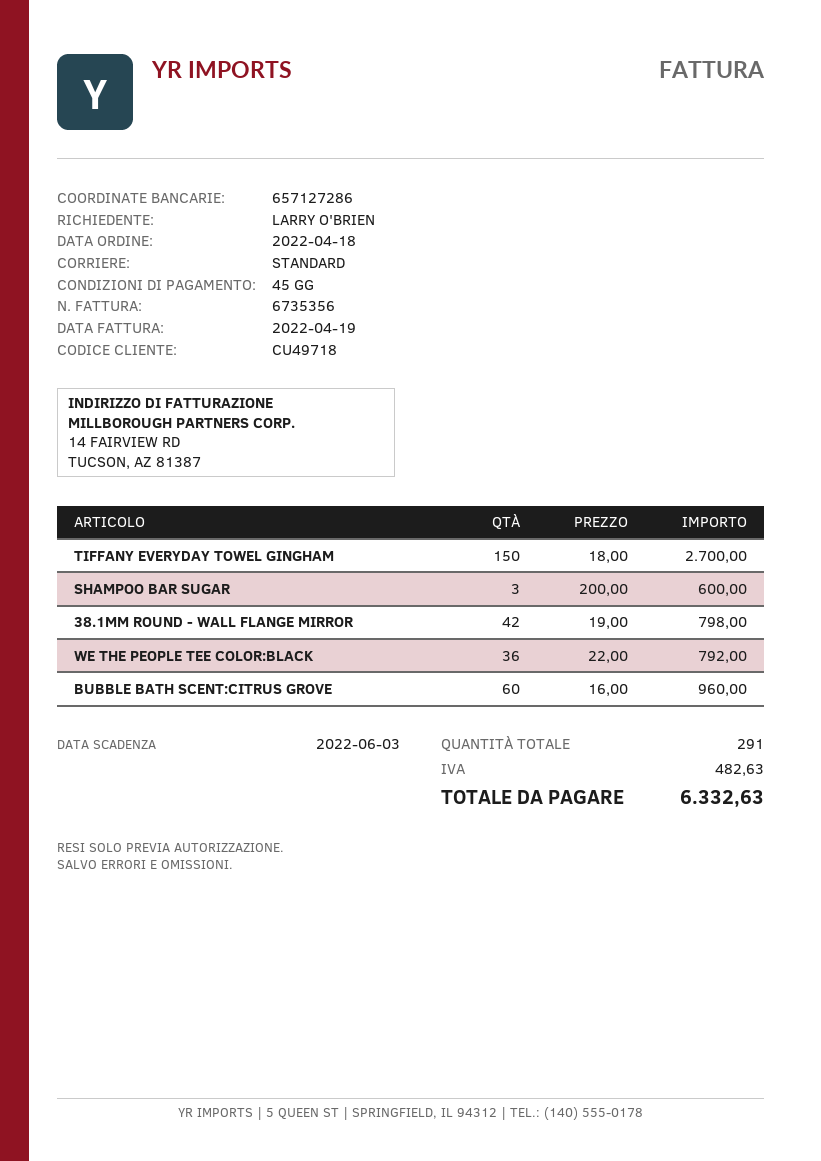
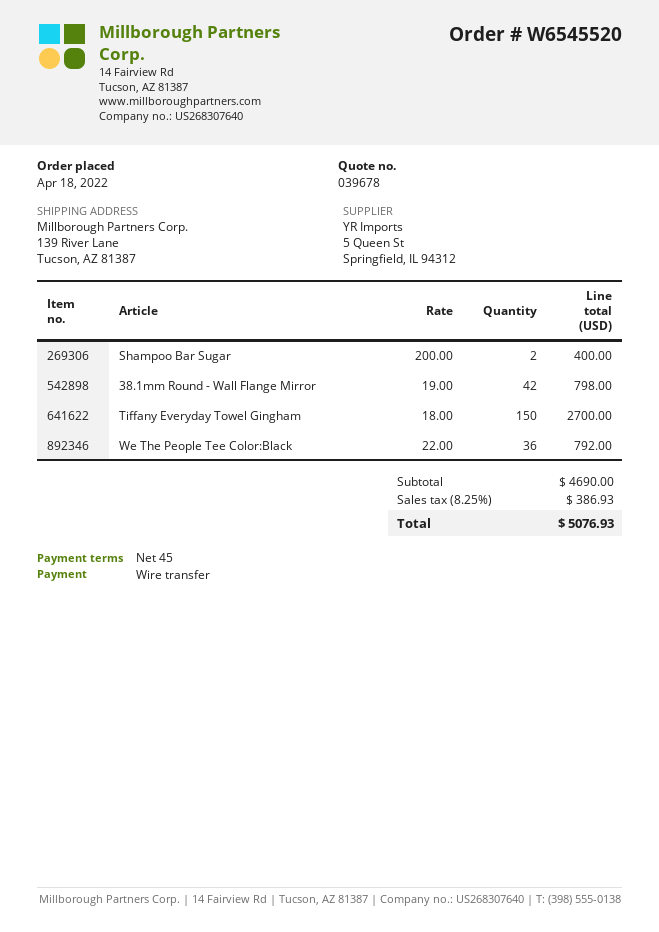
SHAMPOO BAR SUGAR: 3 x 200.00 = 600.00 -> 2 x 200.00 = 400.00
BUBBLE BATH SCENT:CITRUS GROVE: 60 x 16.00 = 960.00 -> none
tax: 482.63 -> 386.93
total: 6332.63 -> 5076.93

